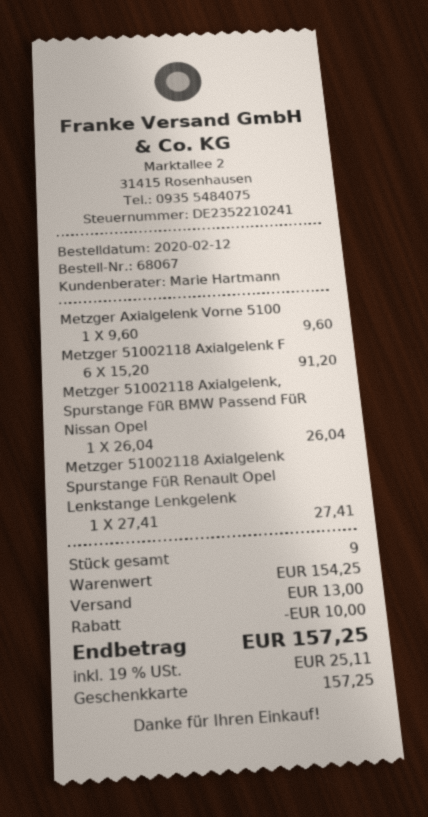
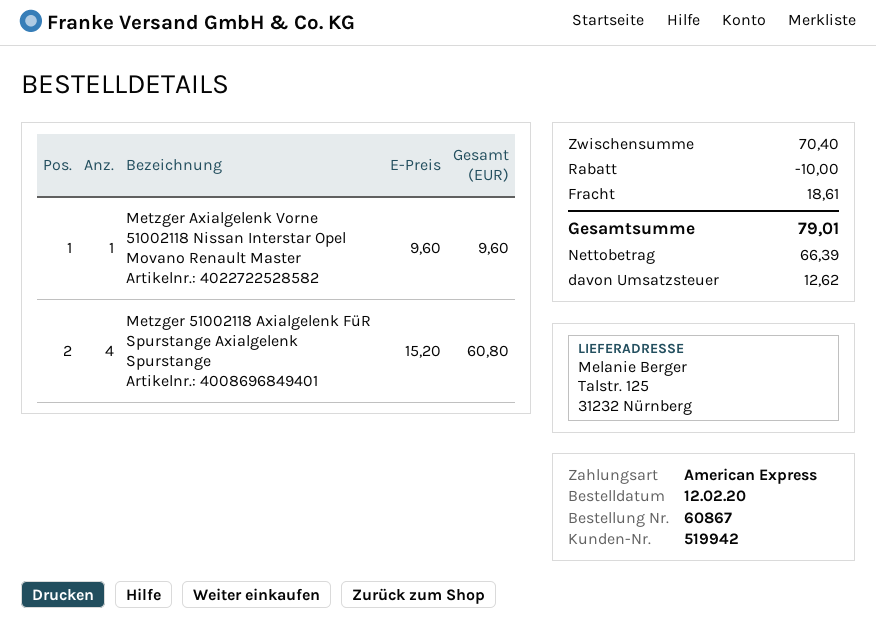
order number: 68067 -> 60867
payment method: gift card -> American Express
Metzger 51002118 Axialgelenk F: 6 x 15.20 = 91.20 -> 4 x 15.20 = 60.80
Metzger 51002118 Axialgelenk, Spurstange FüR BMW Passend FüR Nissan Opel: 1 x 26.04 = 26.04 -> none
Metzger 51002118 Axialgelenk Spurstange FüR Renault Opel Lenkstange Lenkgelenk: 1 x 27.41 = 27.41 -> none
subtotal: 154.25 -> 70.40
shipping: 13.00 -> 18.61
tax: 25.11 -> 12.62
total: 157.25 -> 79.01

